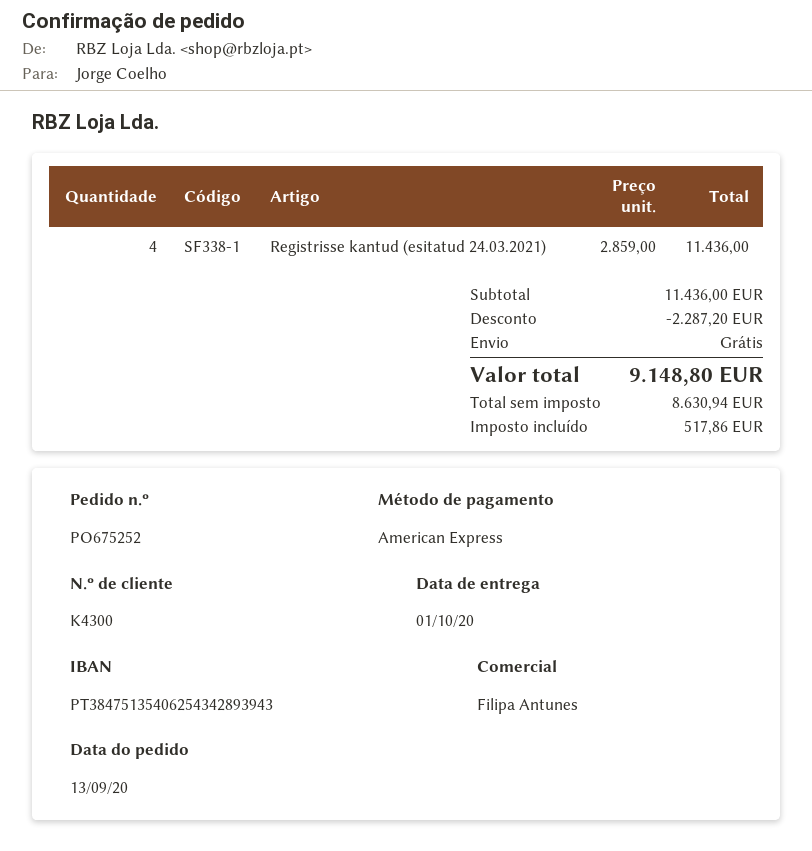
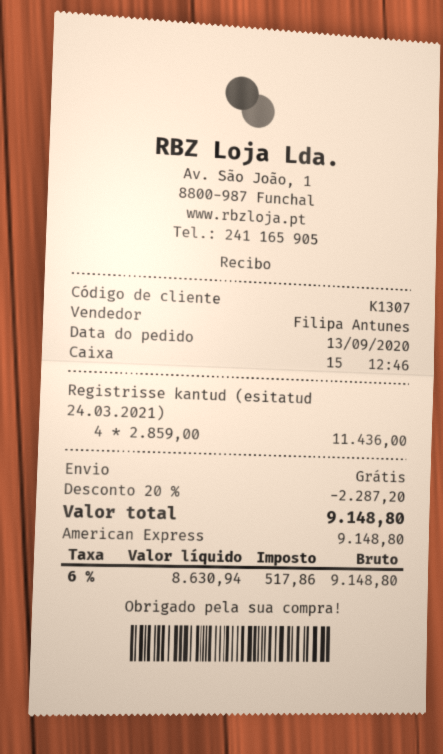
customer number: K4300 -> K1307

